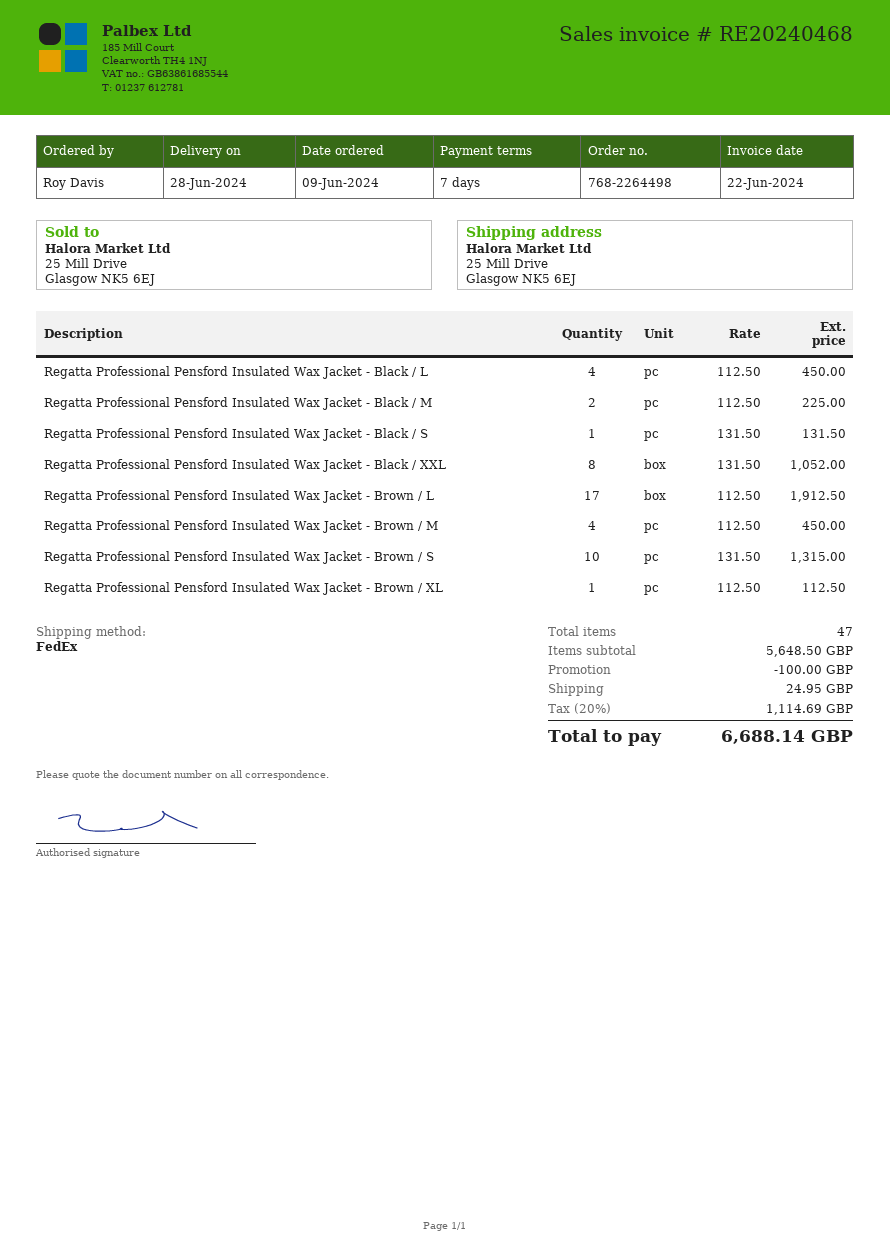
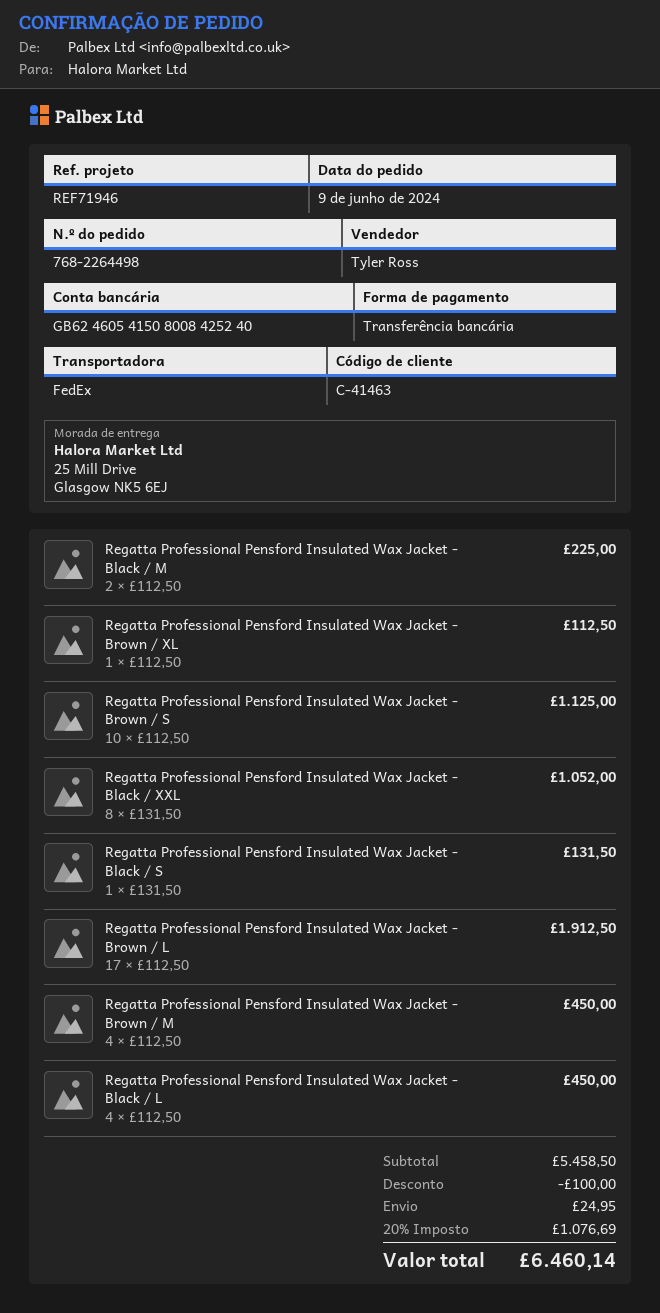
Regatta Professional Pensford Insulated Wax Jacket - Brown / S: 10 x 131.50 = 1315.00 -> 10 x 112.50 = 1125.00
subtotal: 5648.50 -> 5458.50
tax: 20% = 1114.69 -> 20% = 1076.69
total: 6688.14 -> 6460.14

